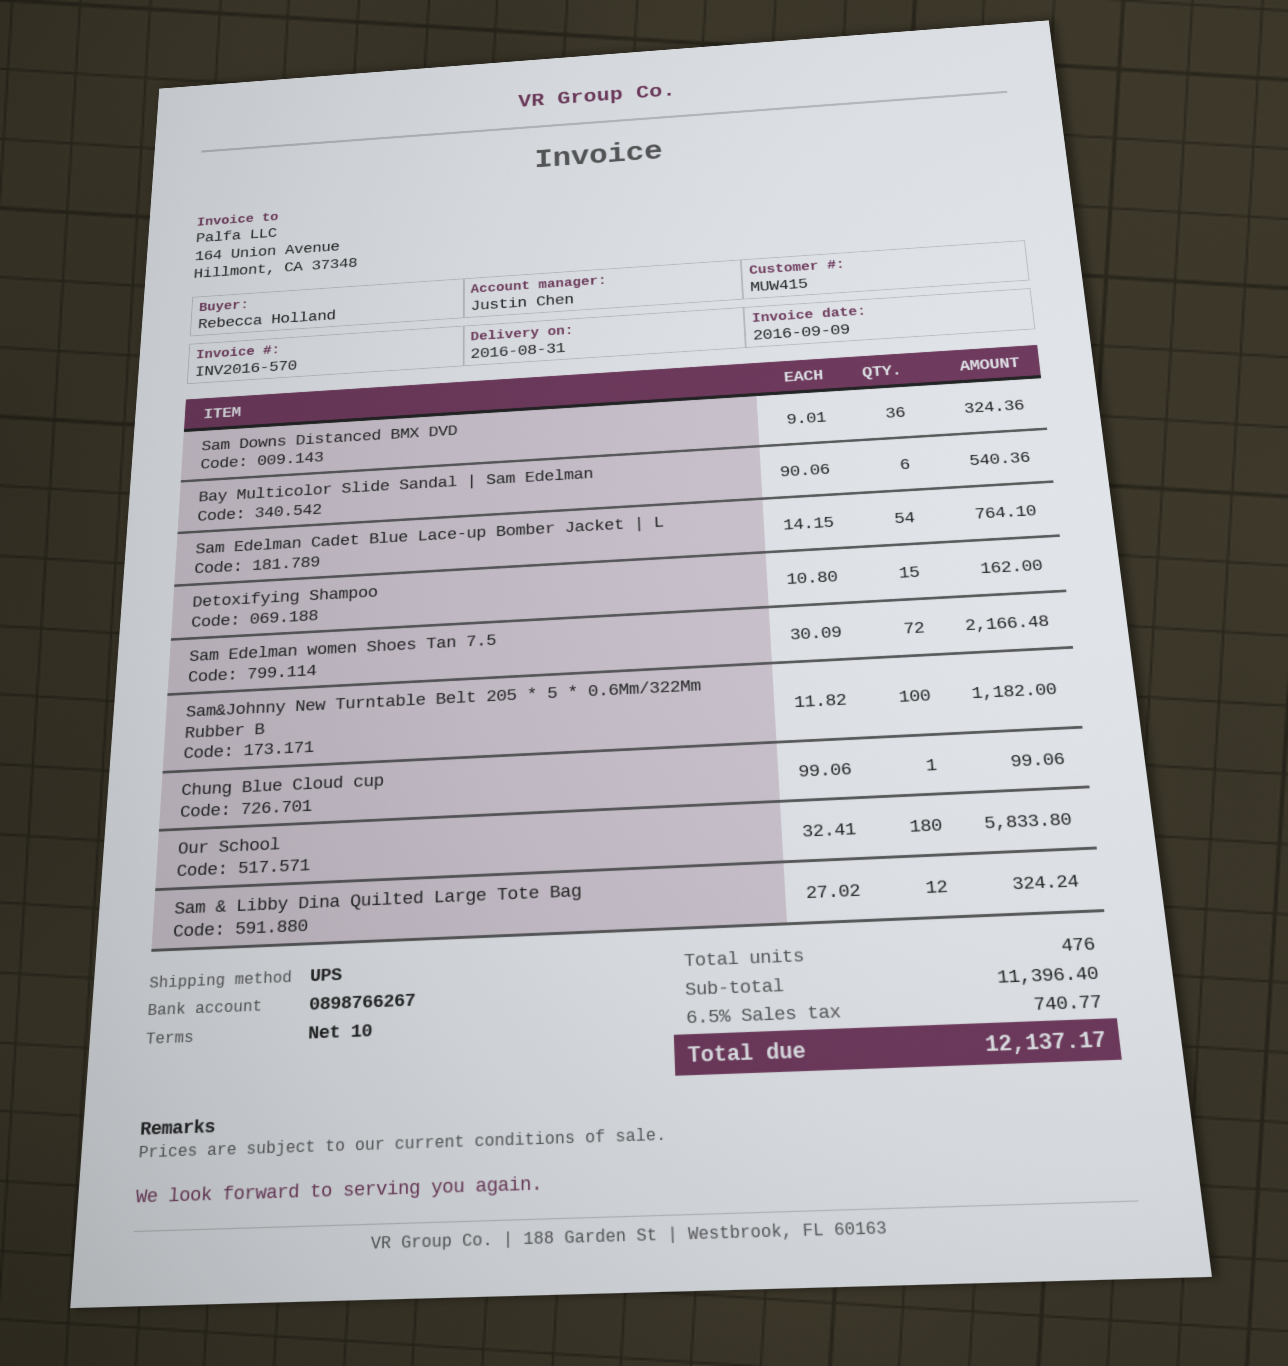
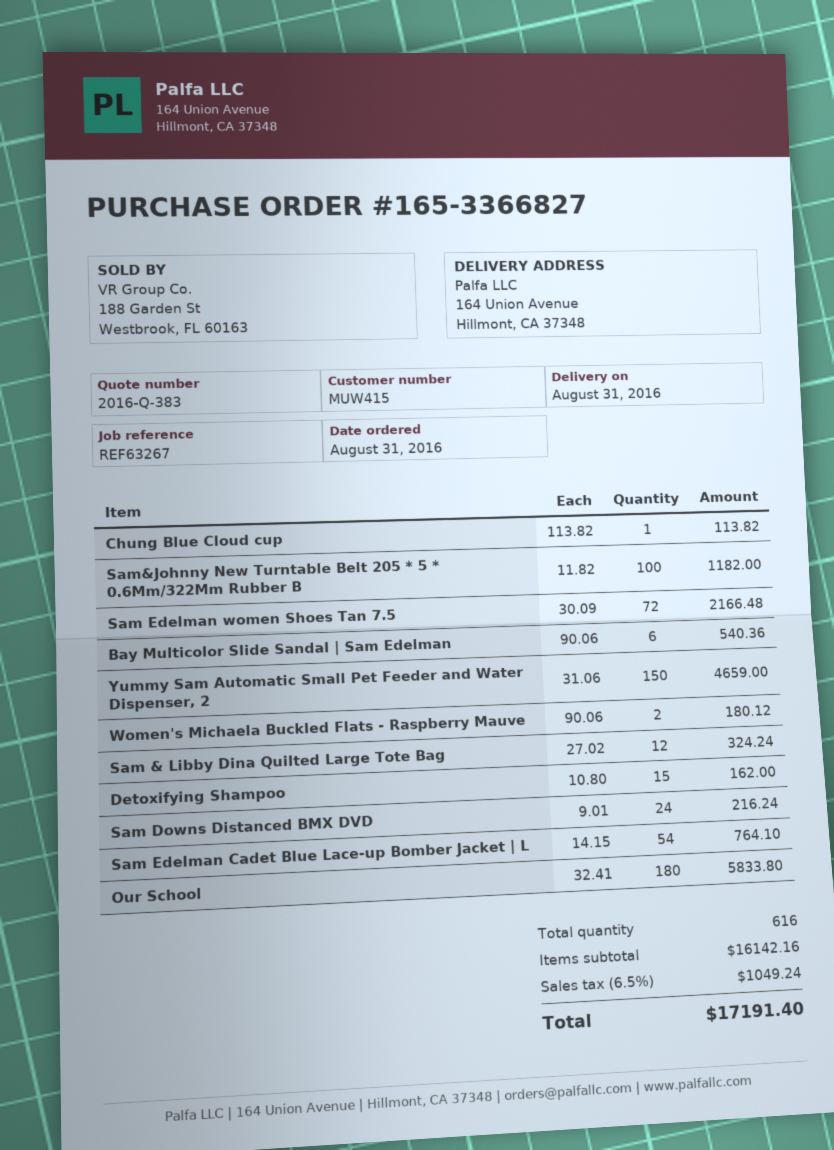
Sam Downs Distanced BMX DVD: 36 x 9.01 = 324.36 -> 24 x 9.01 = 216.24
Chung Blue Cloud cup: 1 x 99.06 = 99.06 -> 1 x 113.82 = 113.82
Yummy Sam Automatic Small Pet Feeder and Water Dispenser, 2: none -> 150 x 31.06 = 4659.00
Women's Michaela Buckled Flats - Raspberry Mauve: none -> 2 x 90.06 = 180.12
total quantity: 476 -> 616
subtotal: 11396.40 -> 16142.16
tax: 6.5% = 740.77 -> 6.5% = 1049.24
total: 12137.17 -> 17191.40

